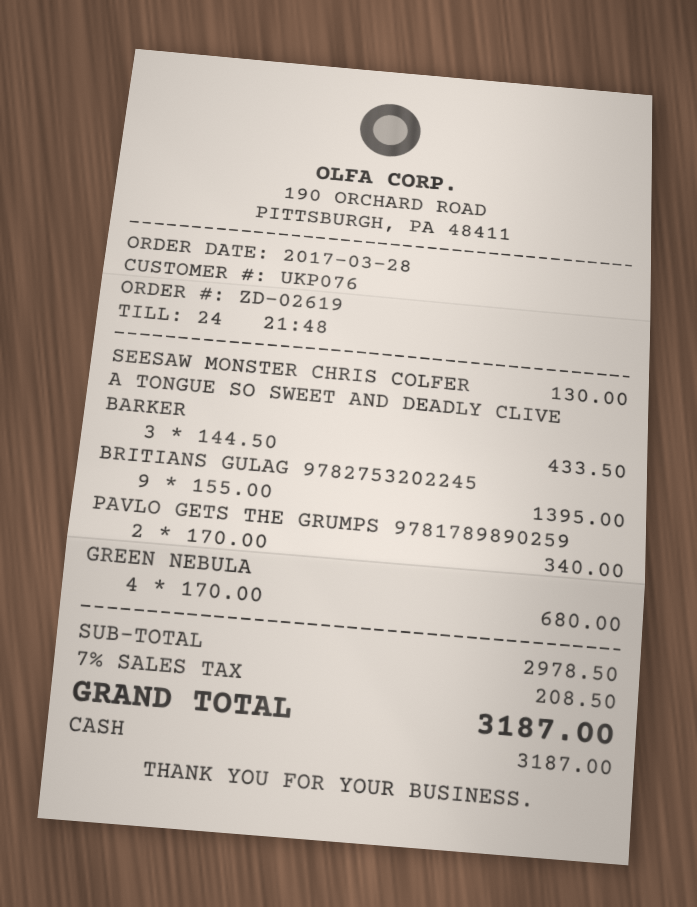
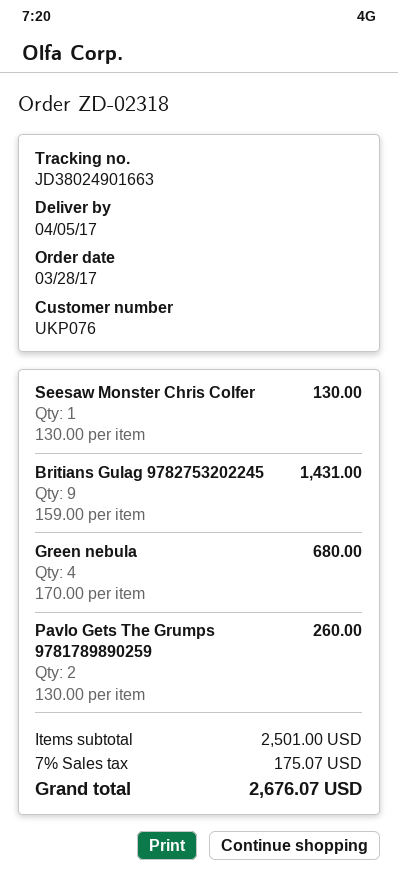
order number: ZD-02619 -> ZD-02318
A TONGUE SO SWEET AND DEADLY CLIVE BARKER: 3 x 144.50 = 433.50 -> none
BRITIANS GULAG 9782753202245: 9 x 155.00 = 1395.00 -> 9 x 159.00 = 1431.00
PAVLO GETS THE GRUMPS 9781789890259: 2 x 170.00 = 340.00 -> 2 x 130.00 = 260.00
subtotal: 2978.50 -> 2501.00
tax: 7% = 208.50 -> 7% = 175.07
total: 3187.00 -> 2676.07

